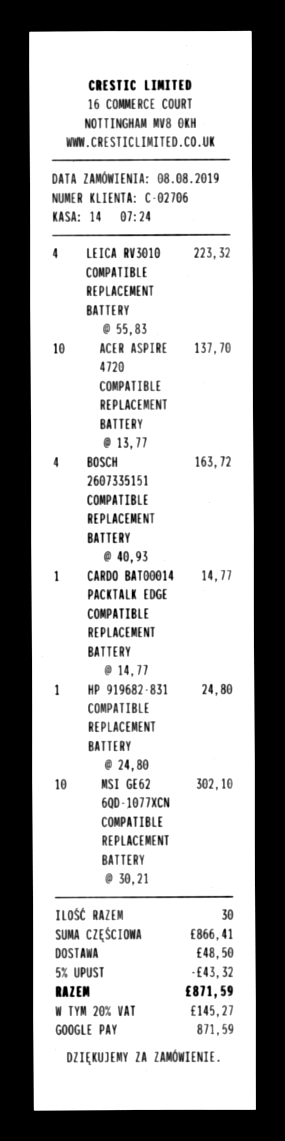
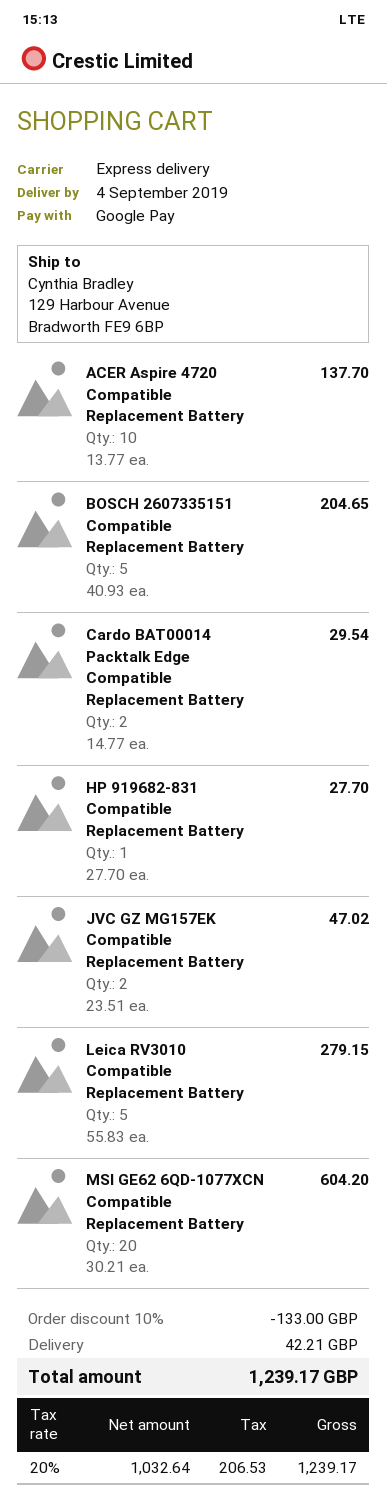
LEICA RV3010 COMPATIBLE REPLACEMENT BATTERY: 4 x 55.83 = 223.32 -> 5 x 55.83 = 279.15
BOSCH 2607335151 COMPATIBLE REPLACEMENT BATTERY: 4 x 40.93 = 163.72 -> 5 x 40.93 = 204.65
CARDO BAT00014 PACKTALK EDGE COMPATIBLE REPLACEMENT BATTERY: 1 x 14.77 = 14.77 -> 2 x 14.77 = 29.54
HP 919682-831 COMPATIBLE REPLACEMENT BATTERY: 1 x 24.80 = 24.80 -> 1 x 27.70 = 27.70
MSI GE62 6QD-1077XCN COMPATIBLE REPLACEMENT BATTERY: 10 x 30.21 = 302.10 -> 20 x 30.21 = 604.20
JVC GZ MG157EK Compatible Replacement Battery: none -> 2 x 23.51 = 47.02
discount: 5% = 43.32 -> 10% = 133.00
shipping: 48.50 -> 42.21
tax: 20% = 145.27 -> 20% = 206.53
total: 871.59 -> 1239.17

